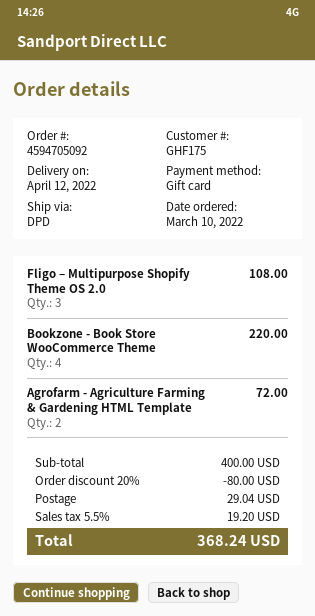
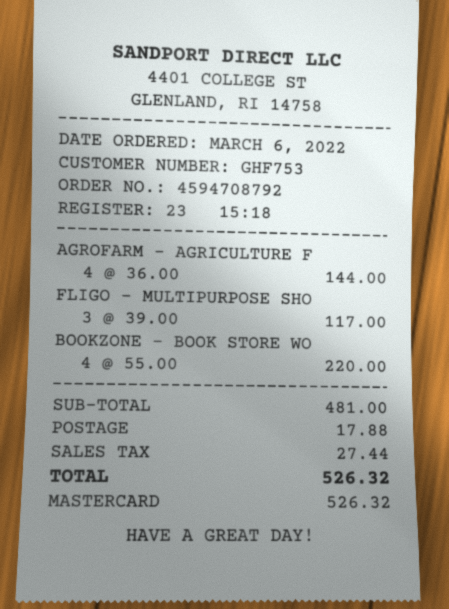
order number: 4594705092 -> 4594708792
order date: 2022-03-10 -> 2022-03-06
customer number: GHF175 -> GHF753
payment method: gift card -> Mastercard
Fligo – Multipurpose Shopify Theme OS 2.0: 3 for 108.00 -> 3 for 117.00
Agrofarm - Agriculture Farming & Gardening HTML Template: 2 for 72.00 -> 4 for 144.00
subtotal: 400.00 -> 481.00
discount: 20% = 80.00 -> none
shipping: 29.04 -> 17.88
tax: 19.20 -> 27.44
total: 368.24 -> 526.32

